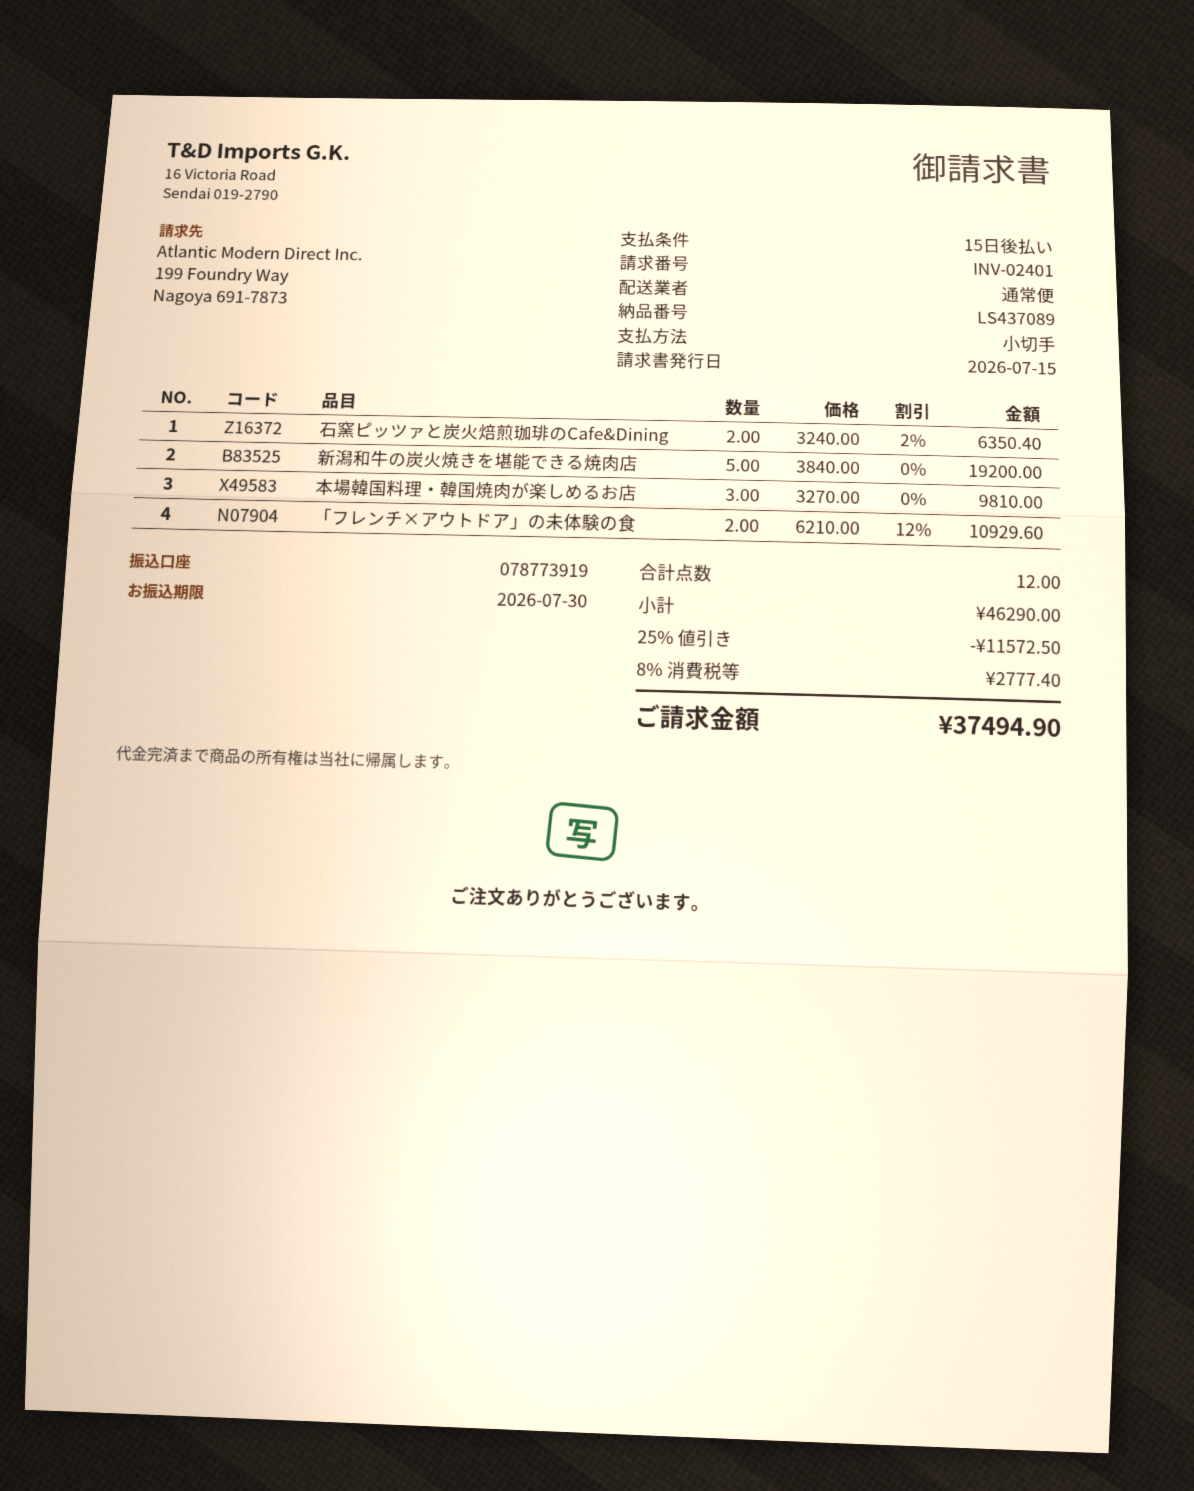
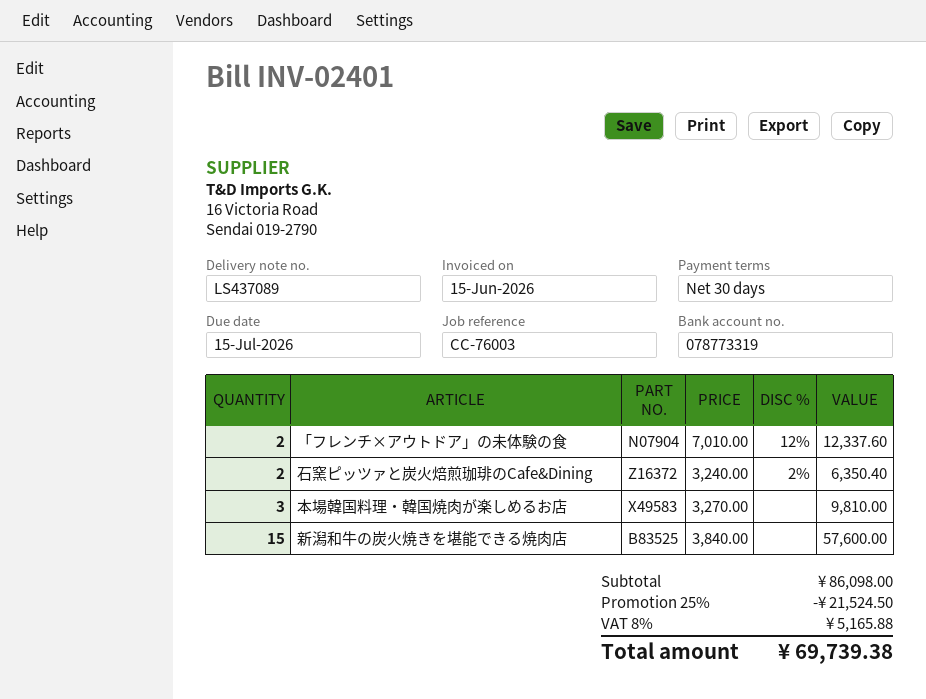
invoice date: 2026-07-15 -> 2026-06-15
payment terms: 15 days -> 30 days
due date: 2026-07-30 -> 2026-07-15
bank account: 078773919 -> 078773319
新潟和牛の炭火焼きを堪能できる焼肉店: 5 x 3840.00 = 19200.00 -> 15 x 3840.00 = 57600.00
「フレンチ×アウトドア」の未体験の食: 2 x 6210.00 - 12% = 10929.60 -> 2 x 7010.00 - 12% = 12337.60
subtotal: 46290.00 -> 86098.00
discount: 25% = 11572.50 -> 25% = 21524.50
tax: 8% = 2777.40 -> 8% = 5165.88
total: 37494.90 -> 69739.38

